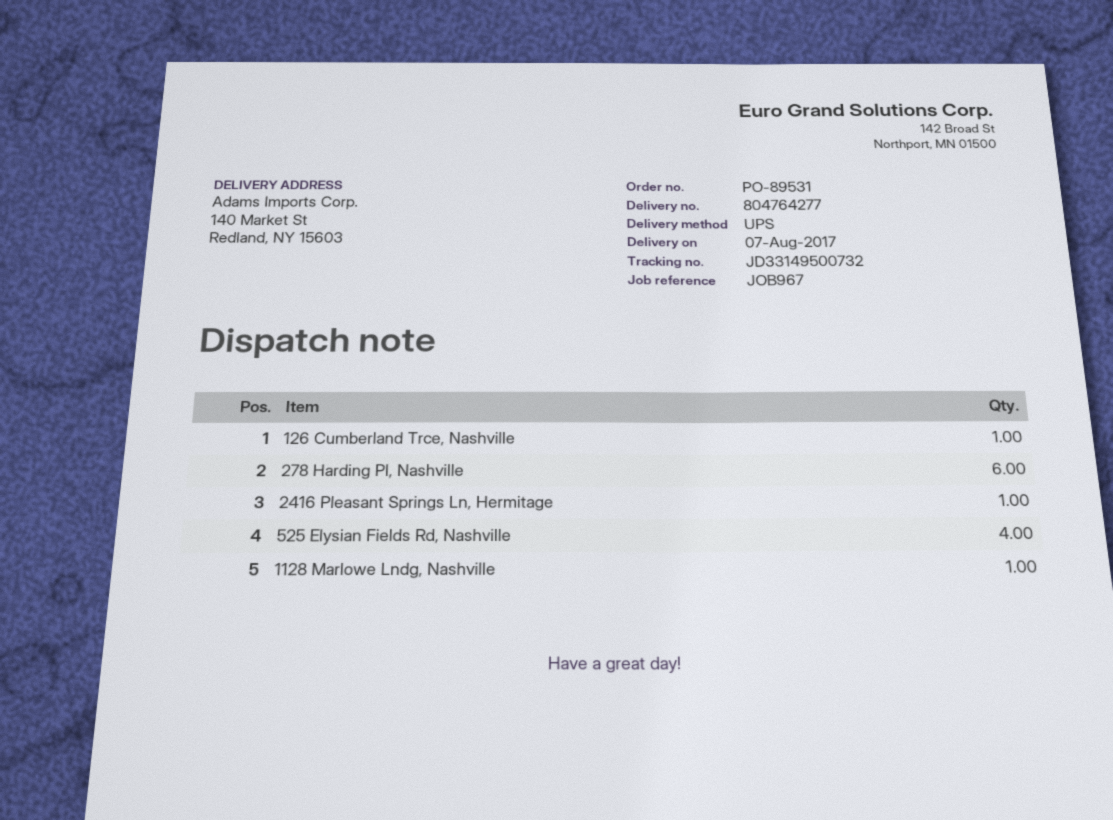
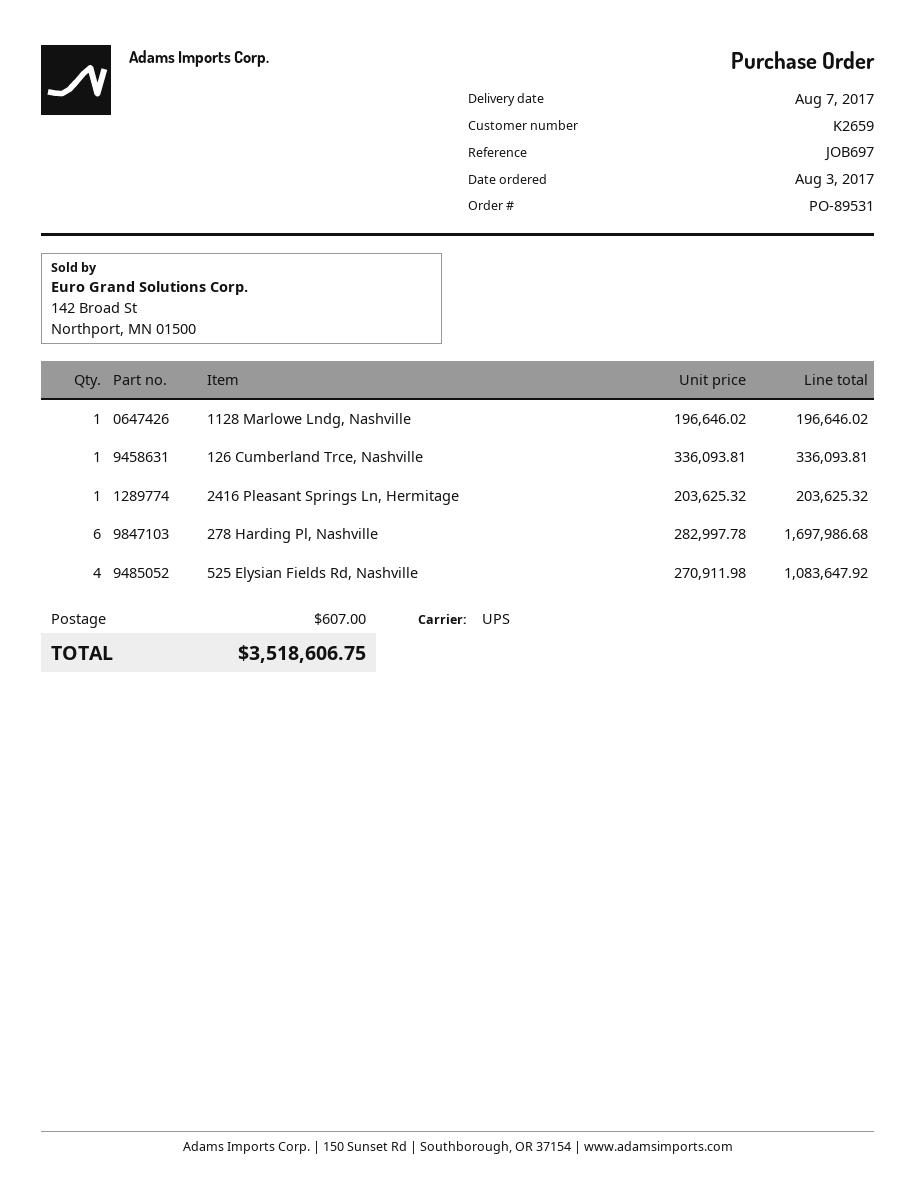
reference: JOB967 -> JOB697

